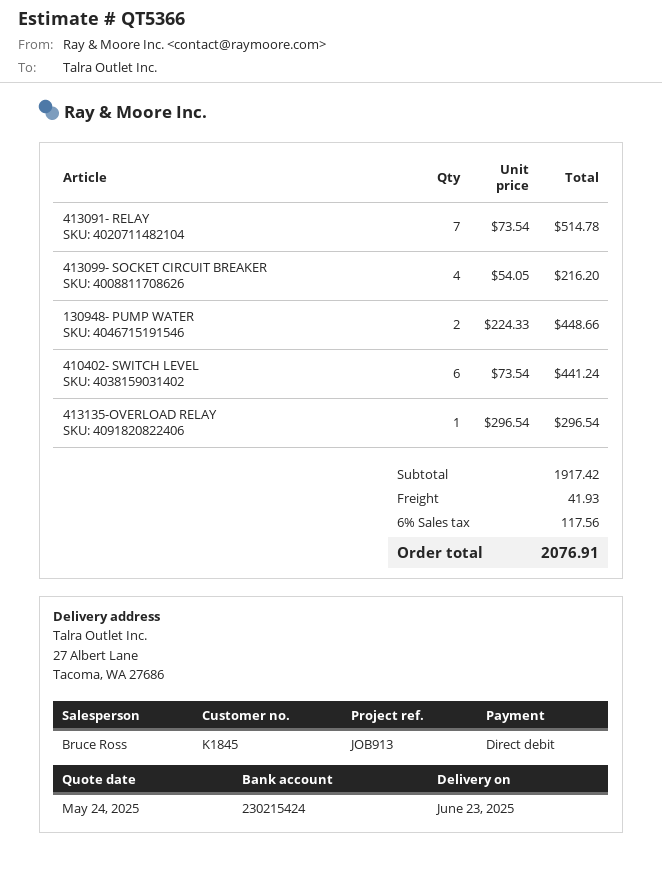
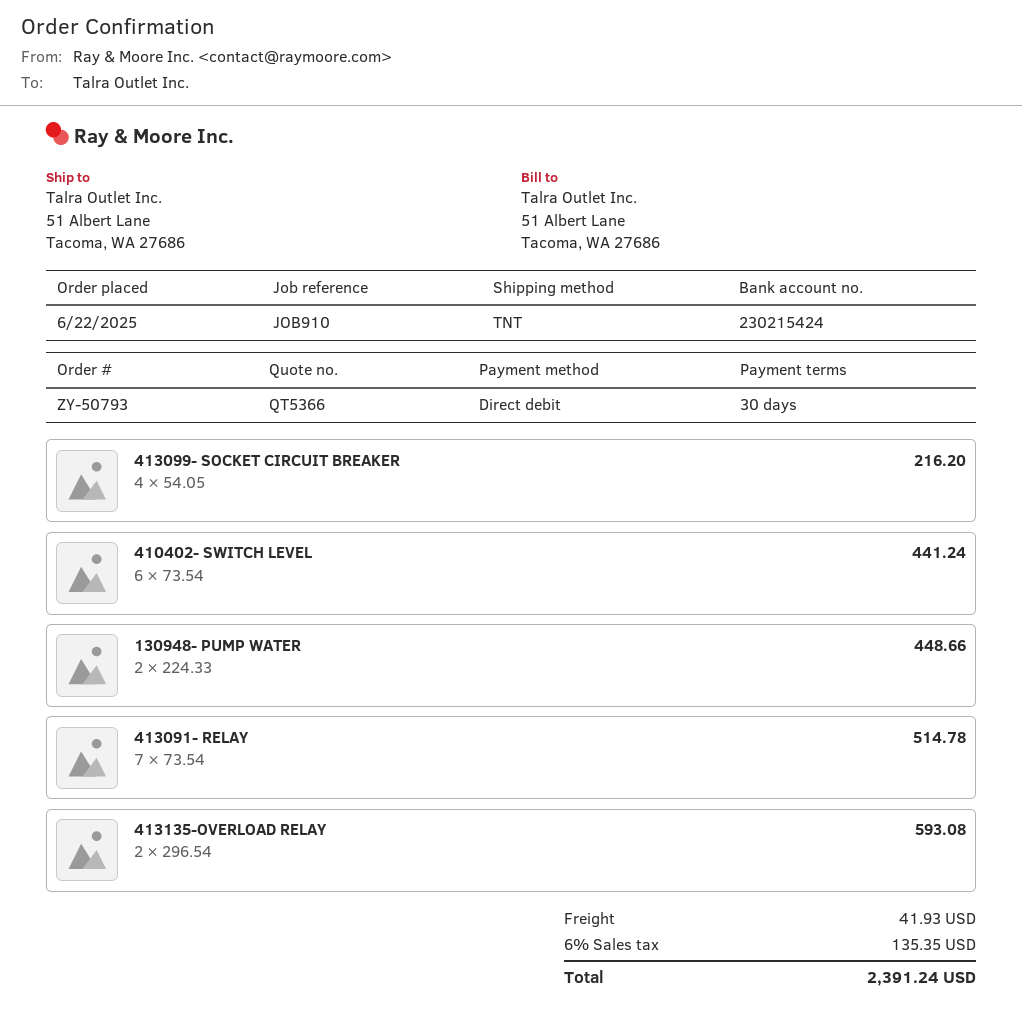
reference: JOB913 -> JOB910
ship to: 27 Albert Lane, Tacoma, WA 27686 -> 51 Albert Lane, Tacoma, WA 27686
413135-OVERLOAD RELAY: 1 x 296.54 = 296.54 -> 2 x 296.54 = 593.08
tax: 6% = 117.56 -> 6% = 135.35
total: 2076.91 -> 2391.24

